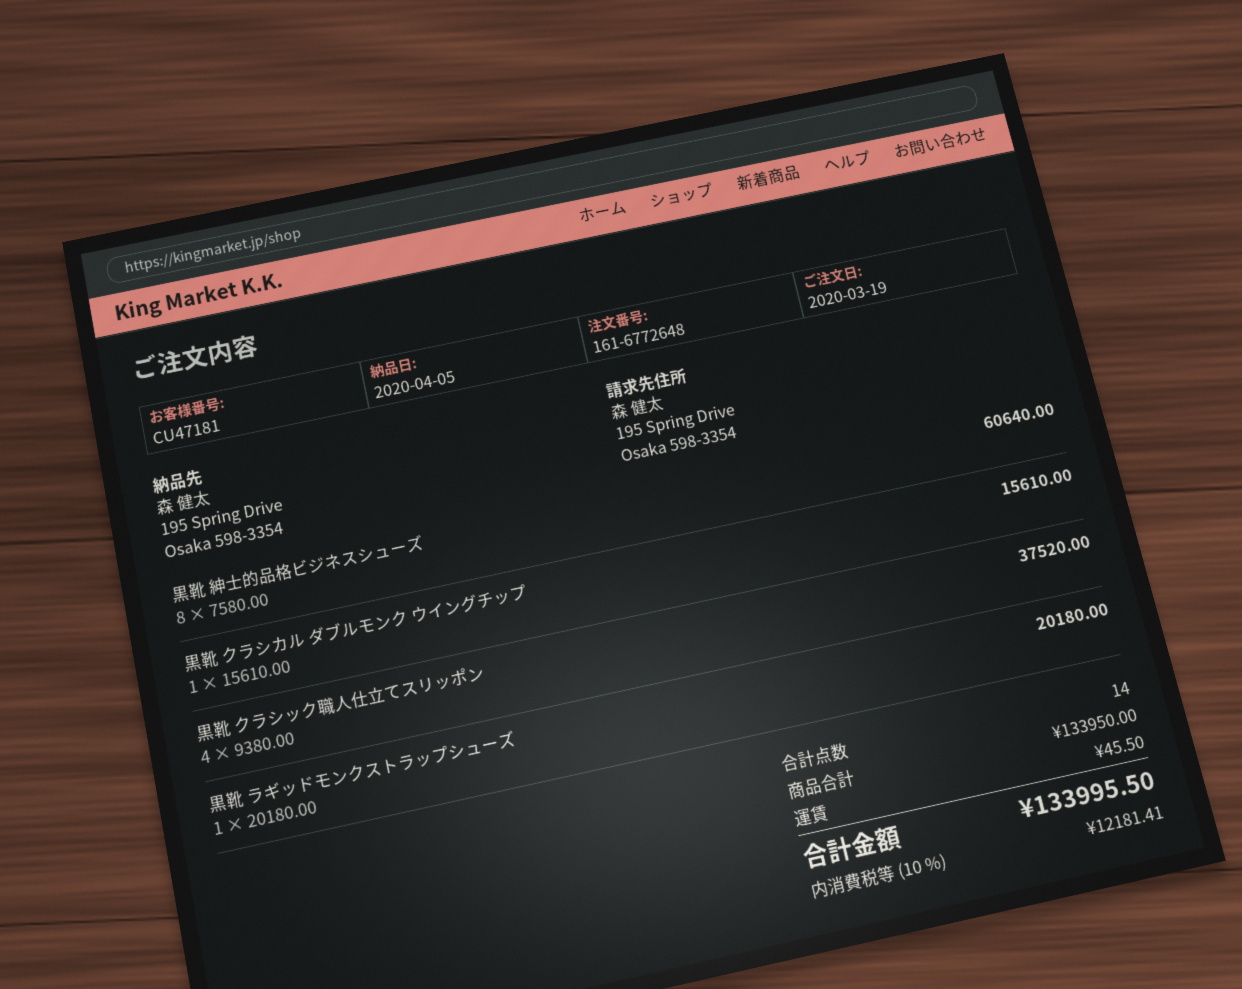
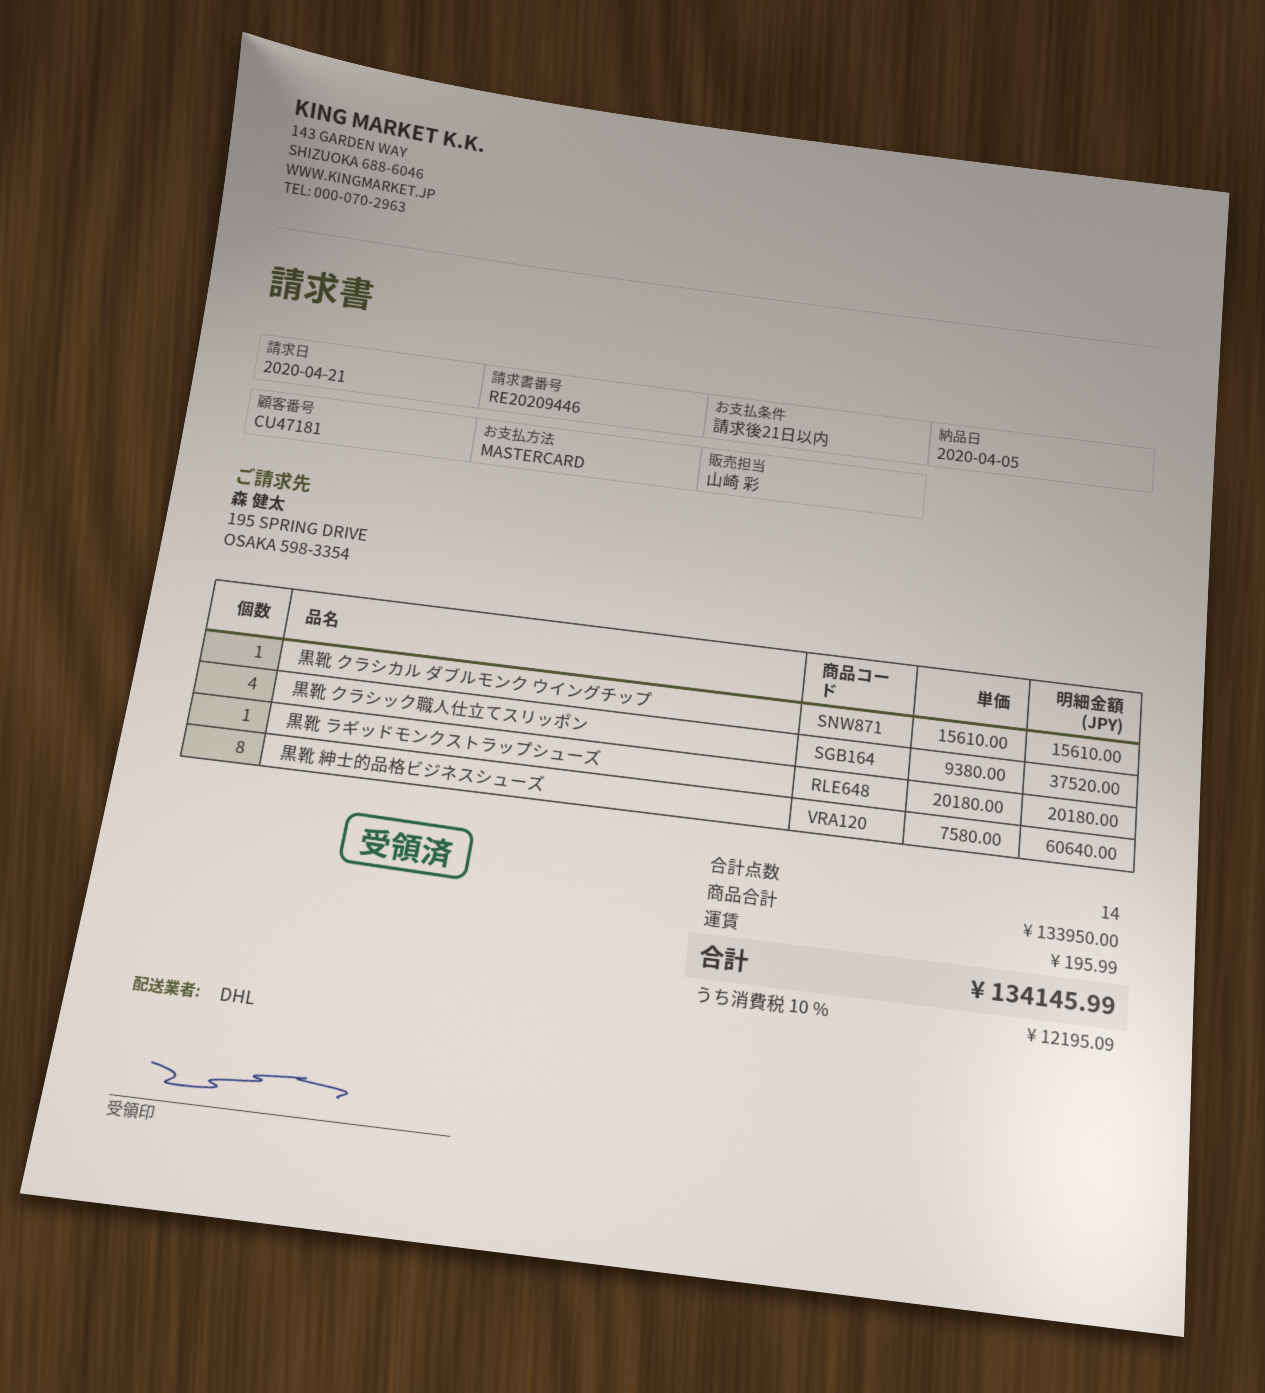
shipping: 45.50 -> 195.99
tax: 10% = 12181.41 -> 10% = 12195.09
total: 133995.50 -> 134145.99

